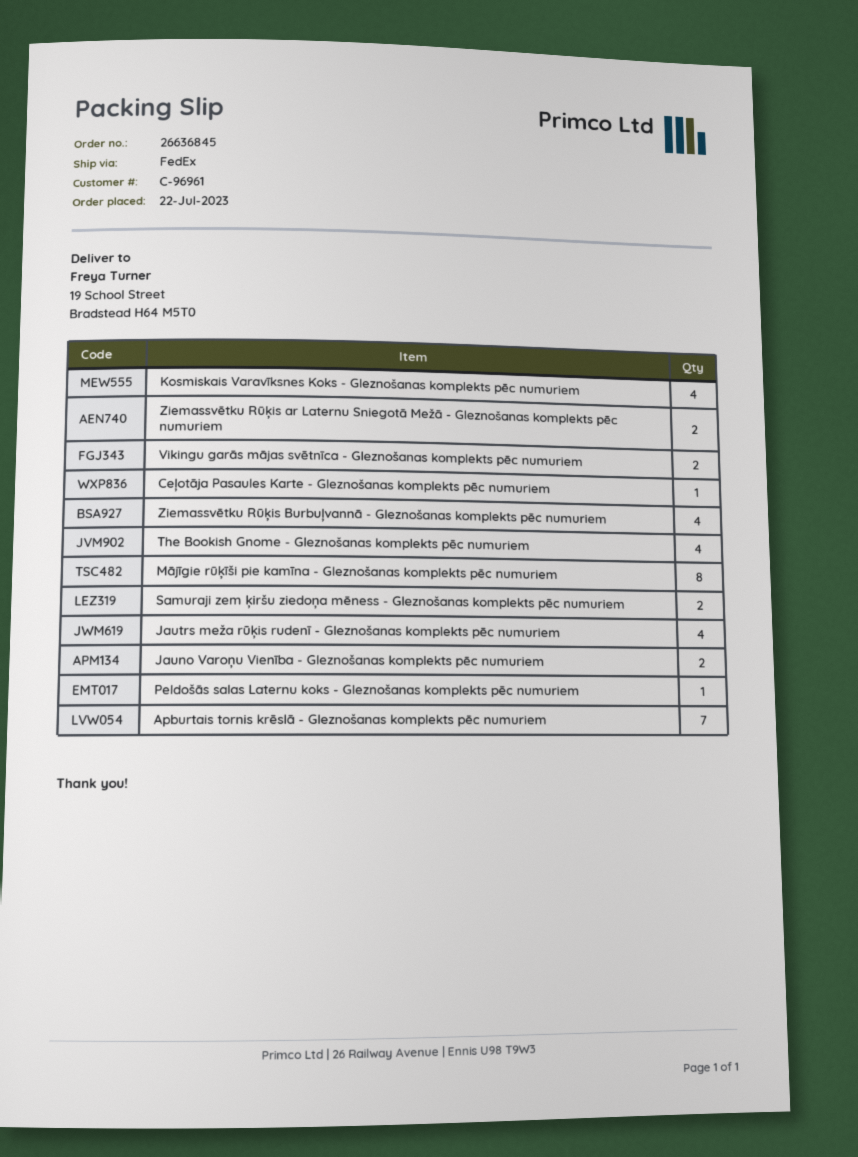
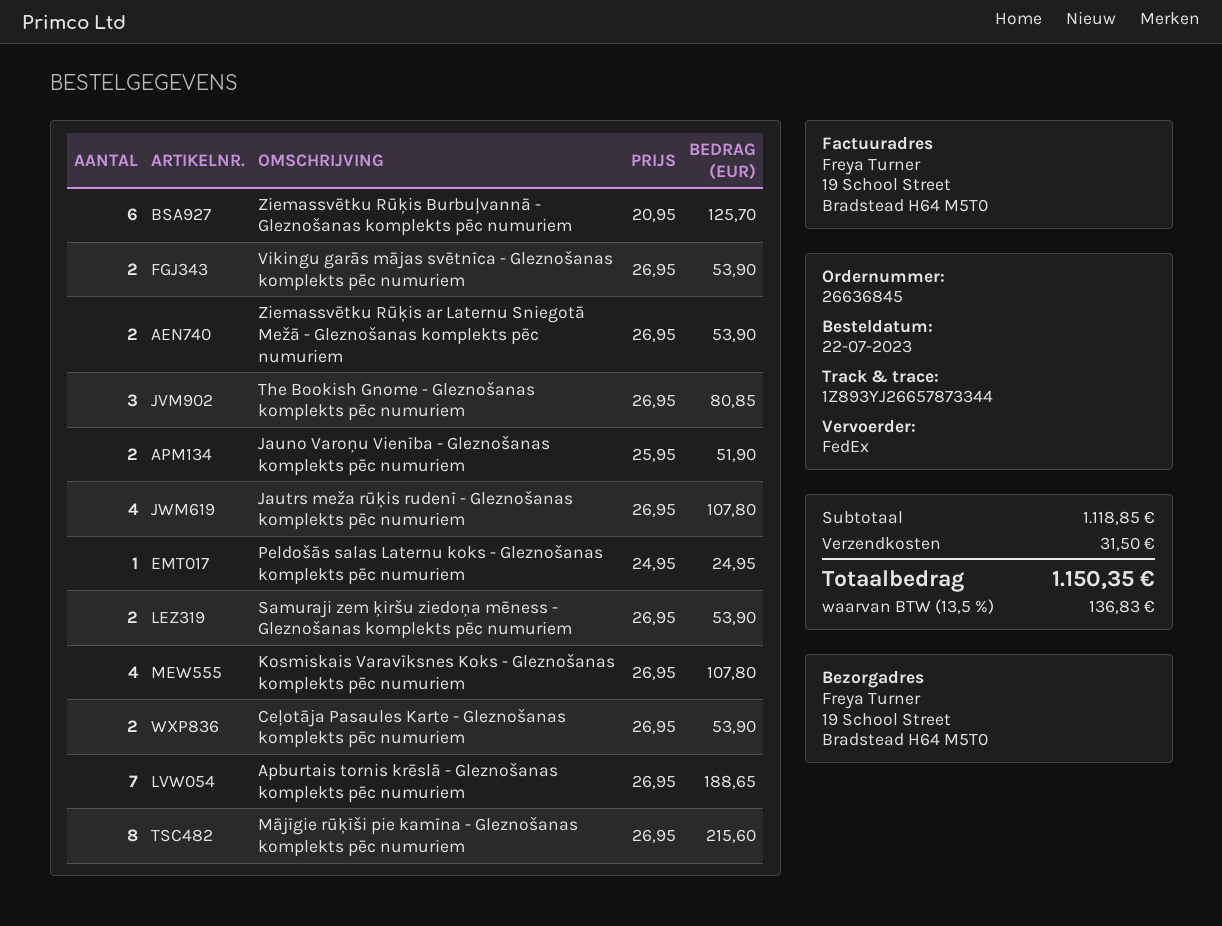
Ceļotāja Pasaules Karte - Gleznošanas komplekts pēc numuriem: 1 -> 2
Ziemassvētku Rūķis Burbuļvannā - Gleznošanas komplekts pēc numuriem: 4 -> 6
The Bookish Gnome - Gleznošanas komplekts pēc numuriem: 4 -> 3

